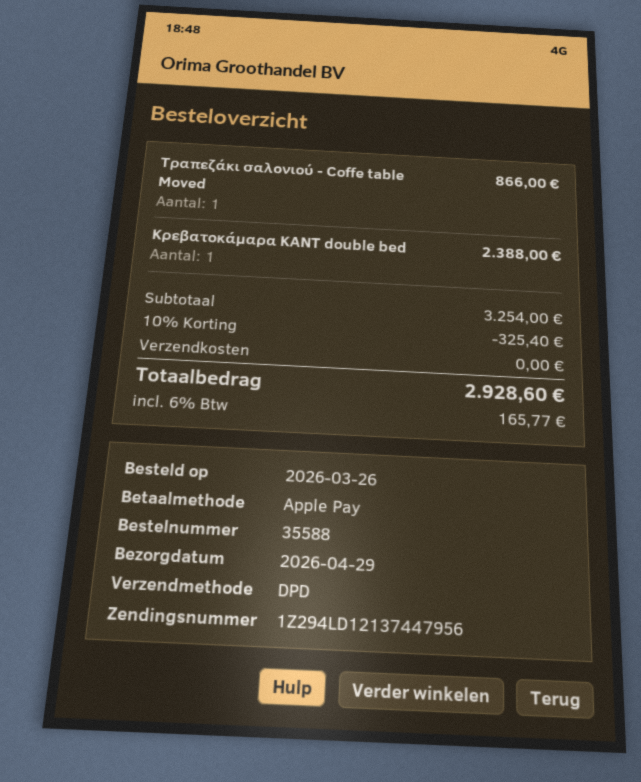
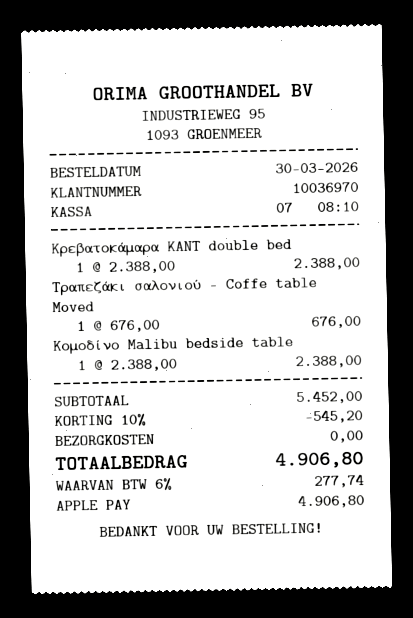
order date: 2026-03-26 -> 2026-03-30
Τραπεζάκι σαλονιού - Coffe table Moved: 1 for 866.00 -> 1 for 676.00
Κομοδίνο Malibu bedside table: none -> 1 for 2388.00
subtotal: 3254.00 -> 5452.00
discount: 10% = 325.40 -> 10% = 545.20
tax: 6% = 165.77 -> 6% = 277.74
total: 2928.60 -> 4906.80

